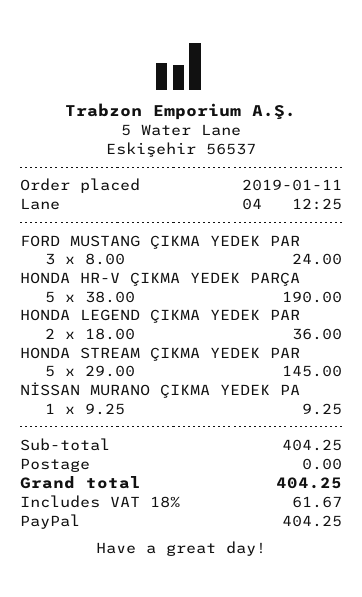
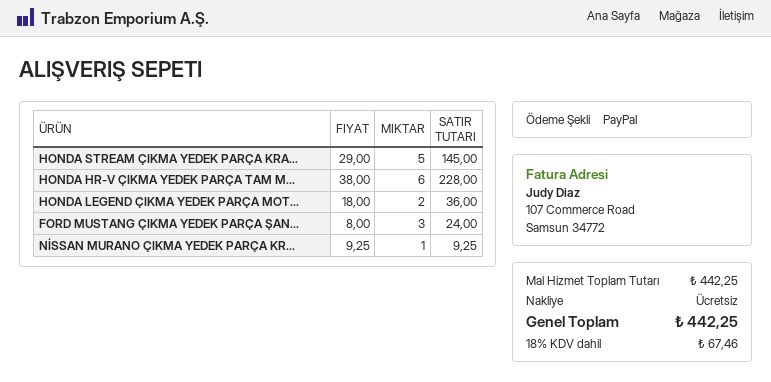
HONDA HR-V ÇIKMA YEDEK PARÇA: 5 x 38.00 = 190.00 -> 6 x 38.00 = 228.00
subtotal: 404.25 -> 442.25
tax: 18% = 61.67 -> 18% = 67.46
total: 404.25 -> 442.25

